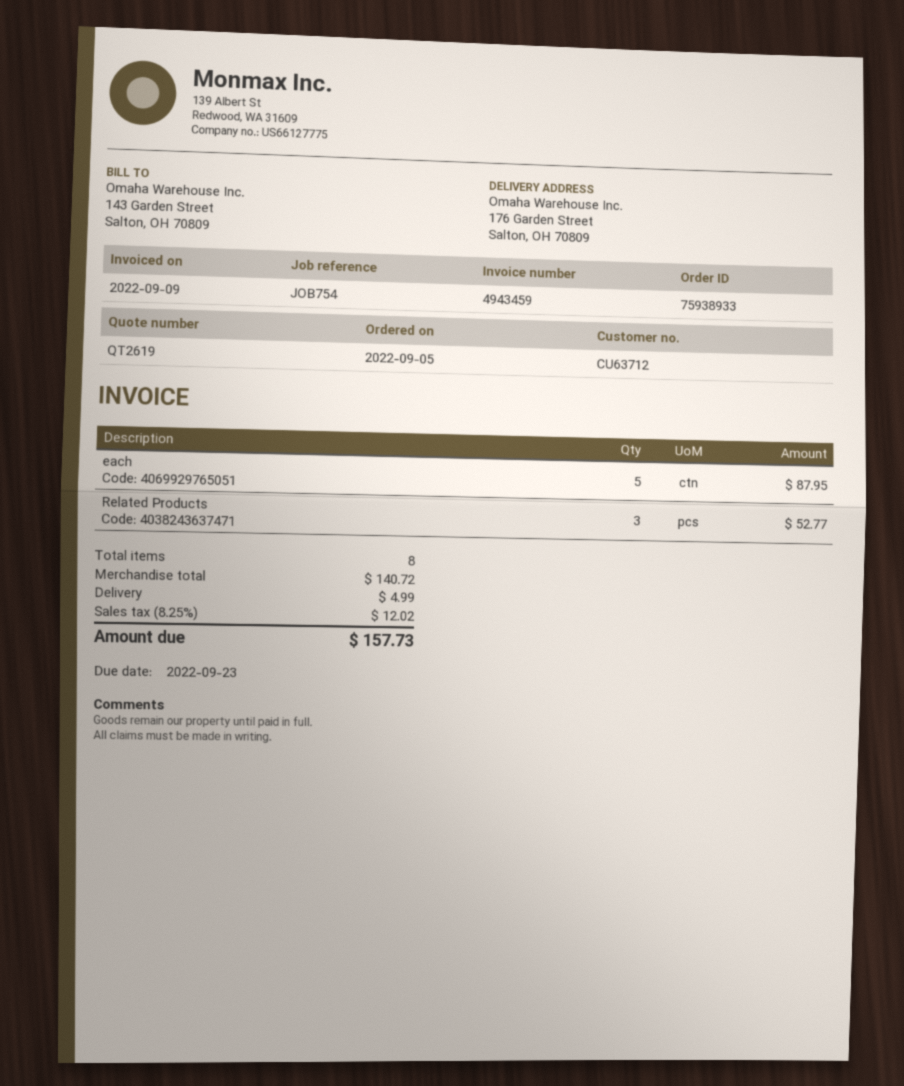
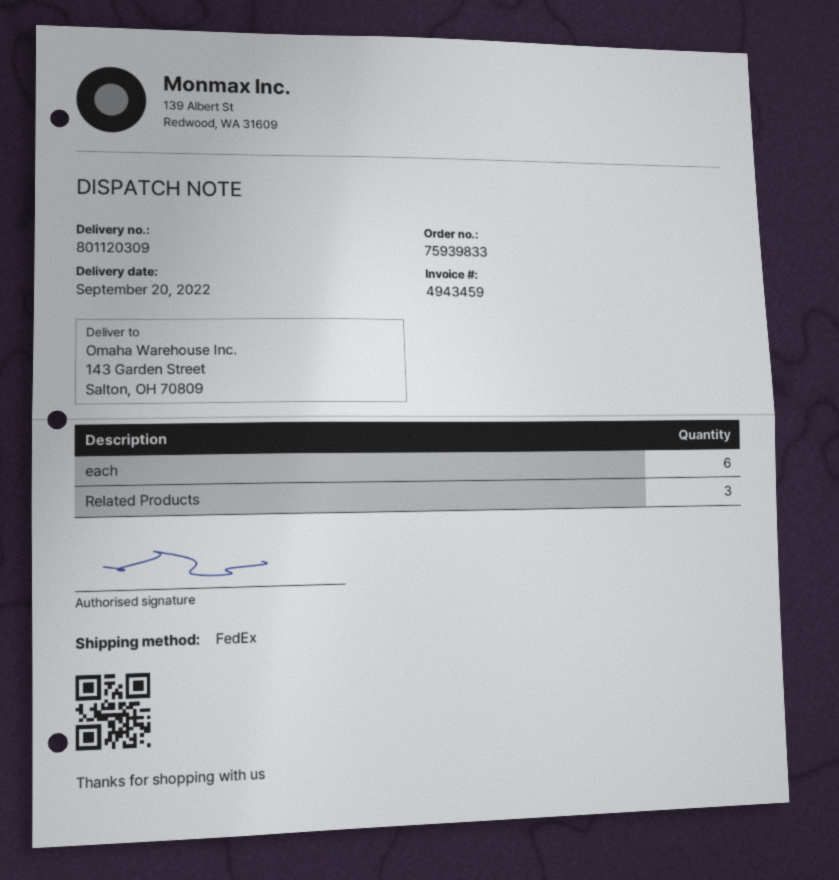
order number: 75938933 -> 75939833
ship to: 176 Garden Street, Salton, OH 70809 -> 143 Garden Street, Salton, OH 70809
each: 5 -> 6

